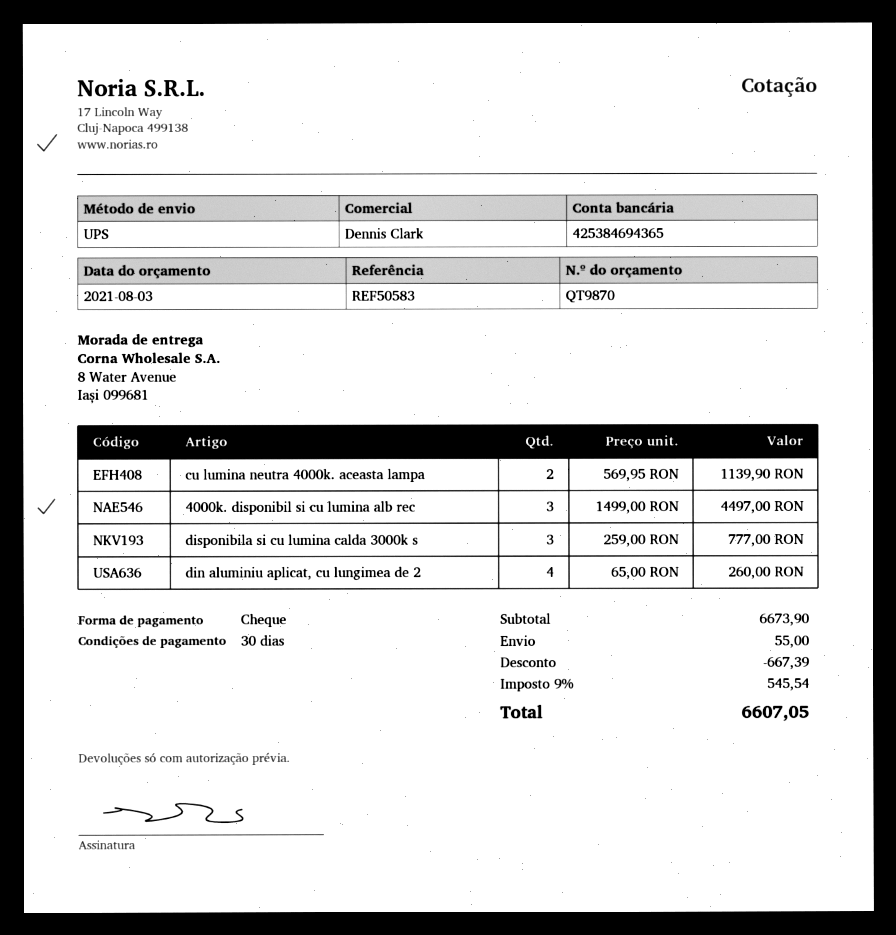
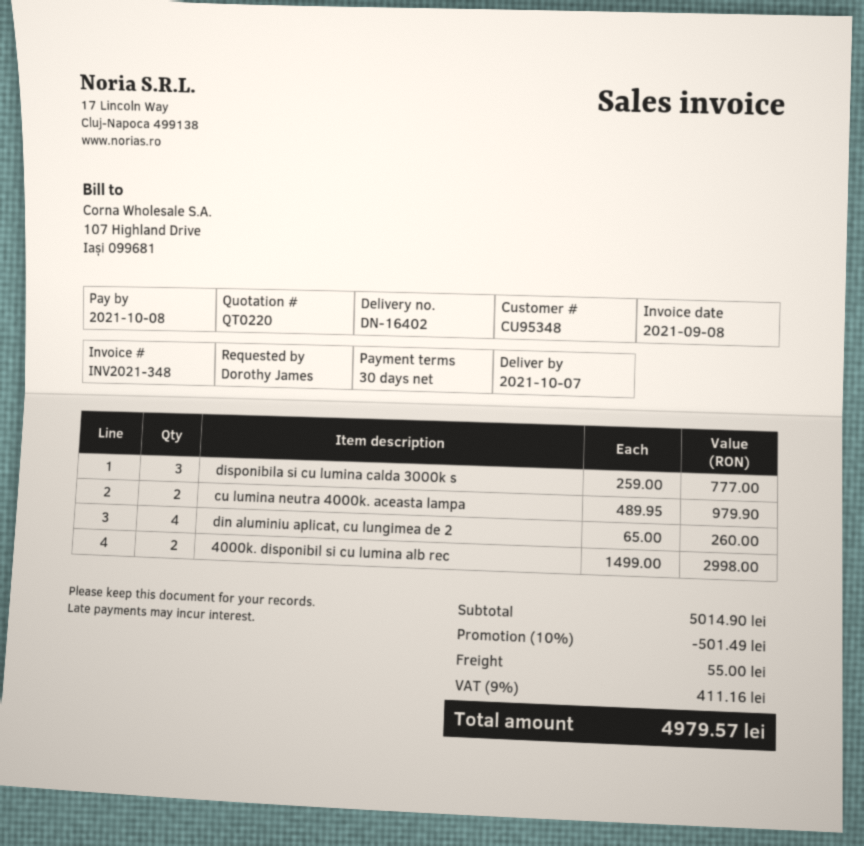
quote number: QT9870 -> QT0220
cu lumina neutra 4000k. aceasta lampa: 2 x 569.95 = 1139.90 -> 2 x 489.95 = 979.90
4000k. disponibil si cu lumina alb rec: 3 x 1499.00 = 4497.00 -> 2 x 1499.00 = 2998.00
subtotal: 6673.90 -> 5014.90
discount: 667.39 -> 501.49
tax: 9% = 545.54 -> 9% = 411.16
total: 6607.05 -> 4979.57

